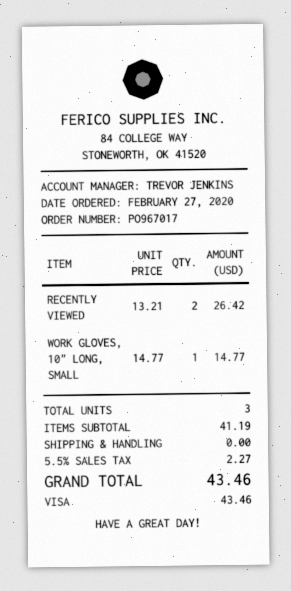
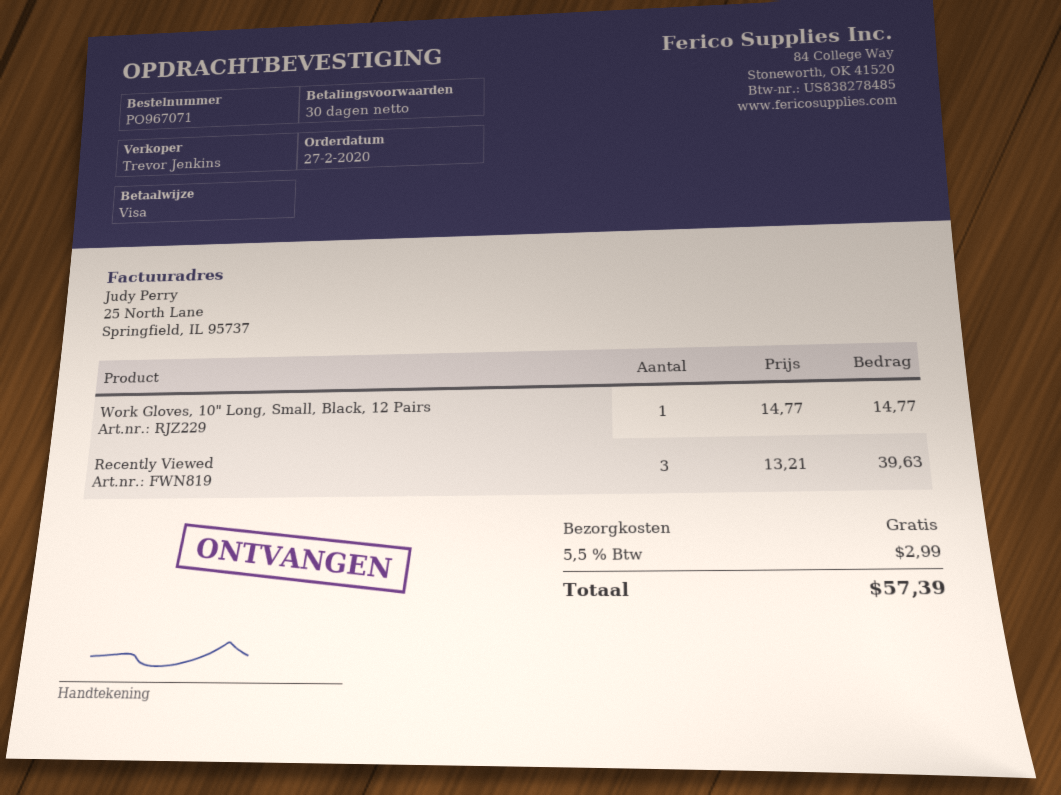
order number: PO967017 -> PO967071
RECENTLY VIEWED: 2 x 13.21 = 26.42 -> 3 x 13.21 = 39.63
tax: 5.5% = 2.27 -> 5.5% = 2.99
total: 43.46 -> 57.39

